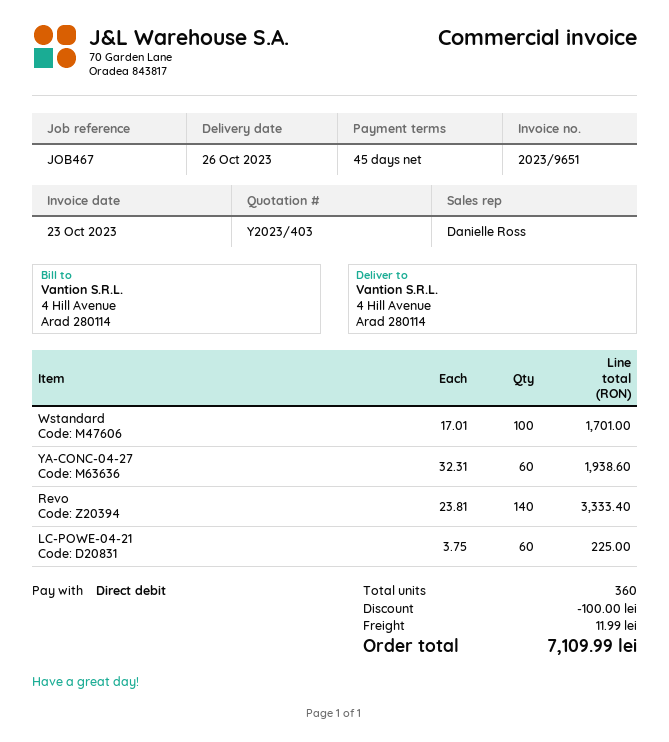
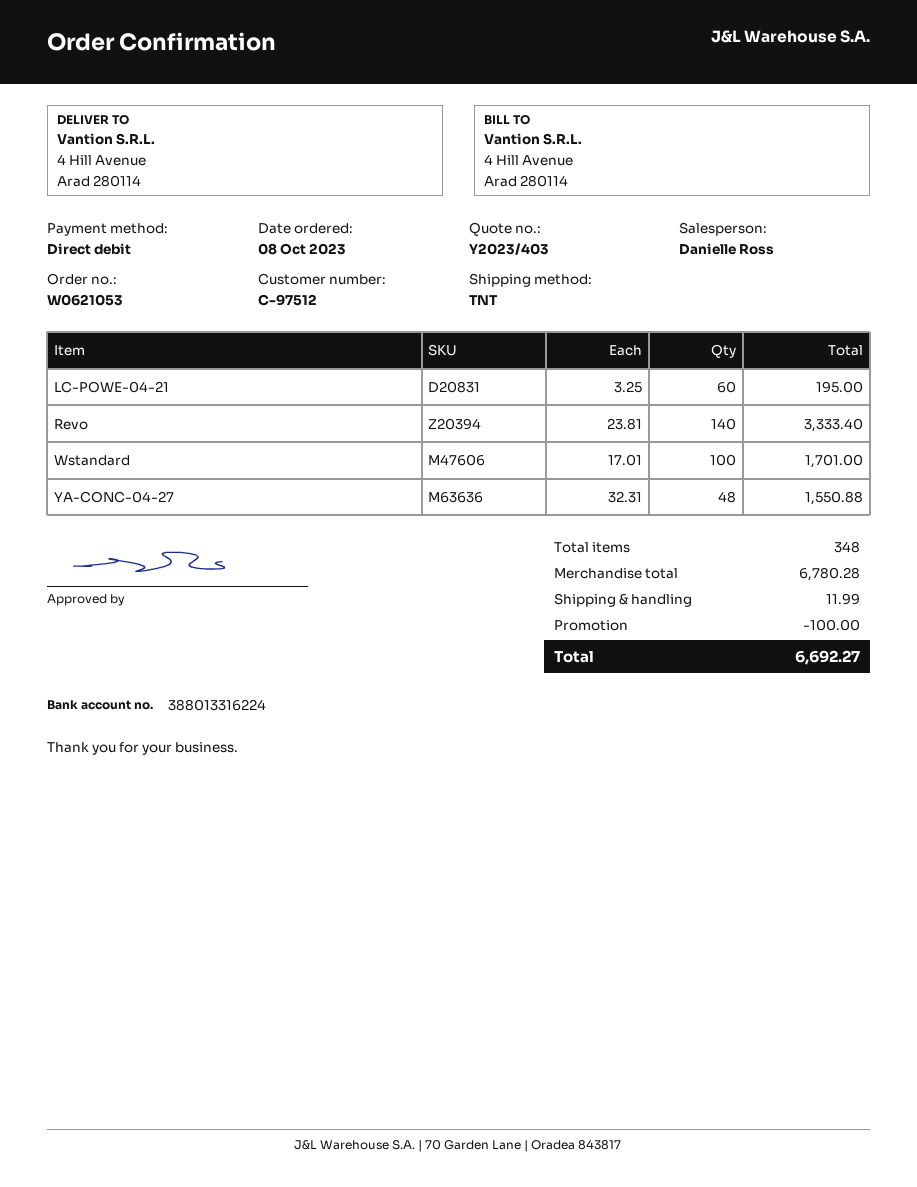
YA-CONC-04-27: 60 x 32.31 = 1938.60 -> 48 x 32.31 = 1550.88
LC-POWE-04-21: 60 x 3.75 = 225.00 -> 60 x 3.25 = 195.00
total quantity: 360 -> 348
total: 7109.99 -> 6692.27

